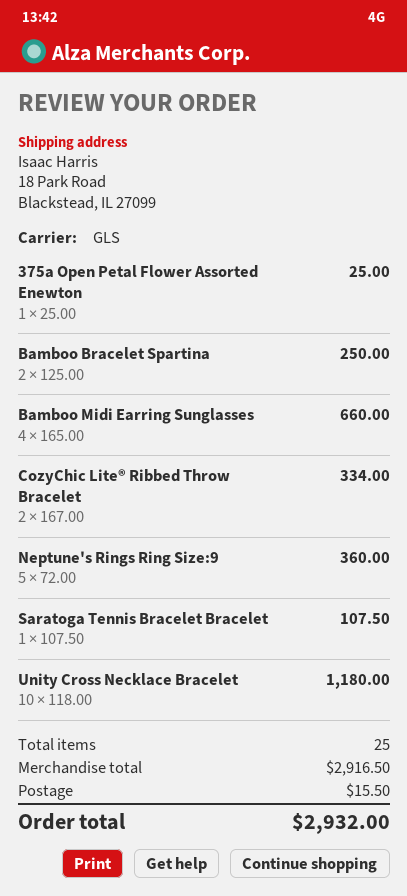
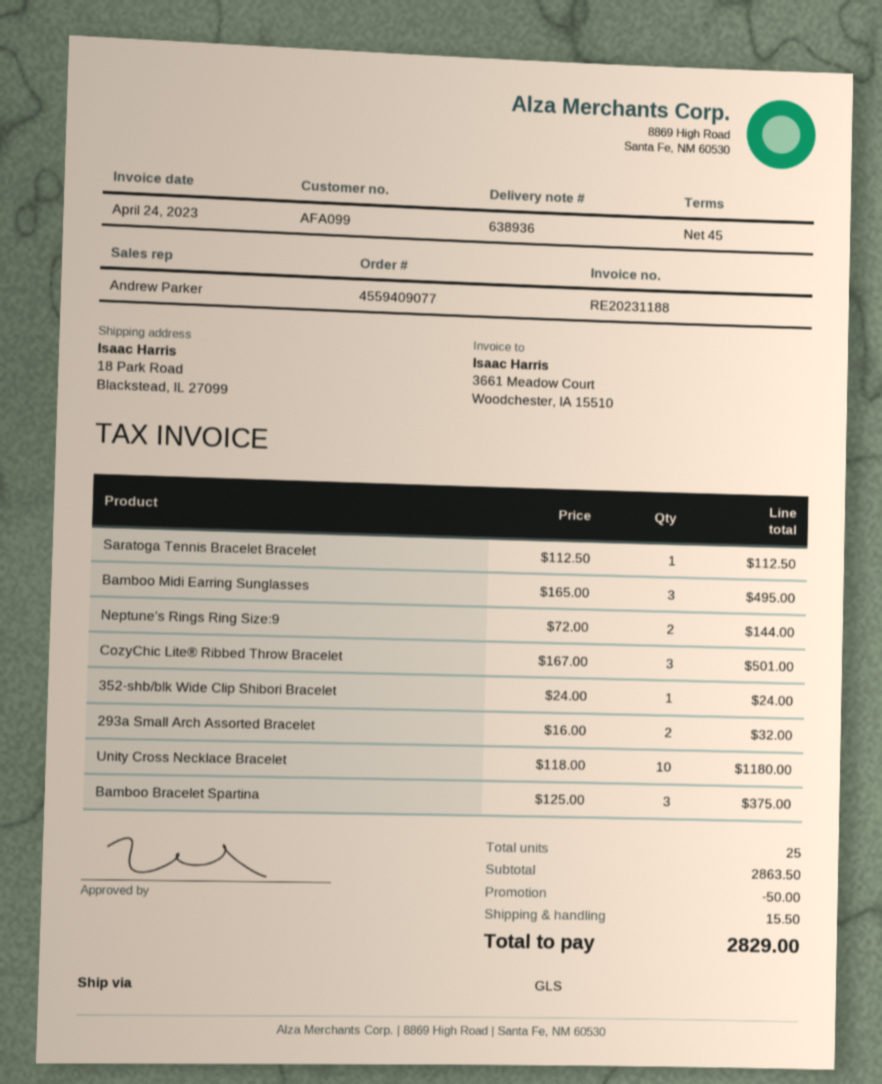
375a Open Petal Flower Assorted Enewton: 1 x 25.00 = 25.00 -> none
Bamboo Bracelet Spartina: 2 x 125.00 = 250.00 -> 3 x 125.00 = 375.00
Bamboo Midi Earring Sunglasses: 4 x 165.00 = 660.00 -> 3 x 165.00 = 495.00
CozyChic Lite® Ribbed Throw Bracelet: 2 x 167.00 = 334.00 -> 3 x 167.00 = 501.00
Neptune's Rings Ring Size:9: 5 x 72.00 = 360.00 -> 2 x 72.00 = 144.00
Saratoga Tennis Bracelet Bracelet: 1 x 107.50 = 107.50 -> 1 x 112.50 = 112.50
352-shb/blk Wide Clip Shibori Bracelet: none -> 1 x 24.00 = 24.00
293a Small Arch Assorted Bracelet: none -> 2 x 16.00 = 32.00
subtotal: 2916.50 -> 2863.50
discount: none -> 50.00
total: 2932.00 -> 2829.00

